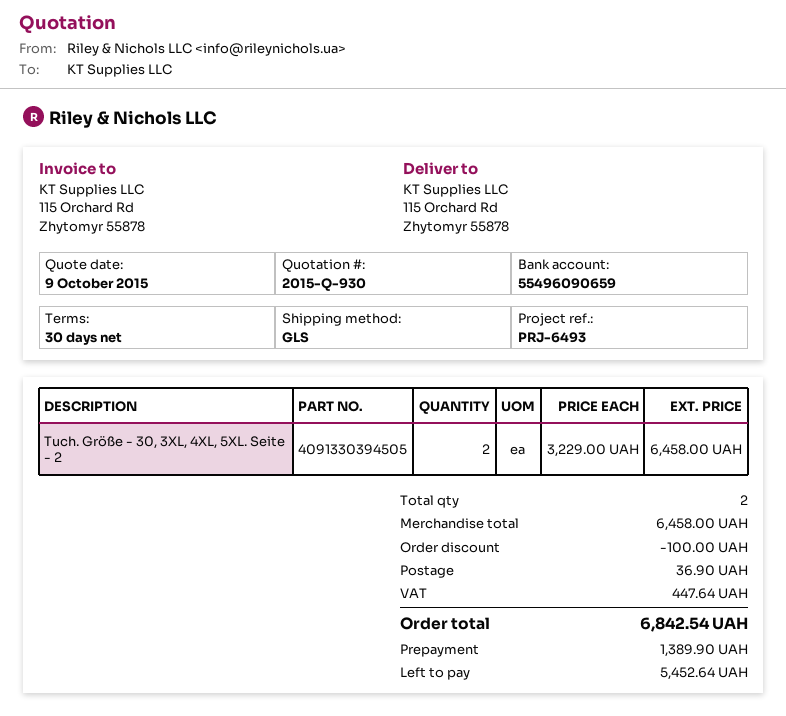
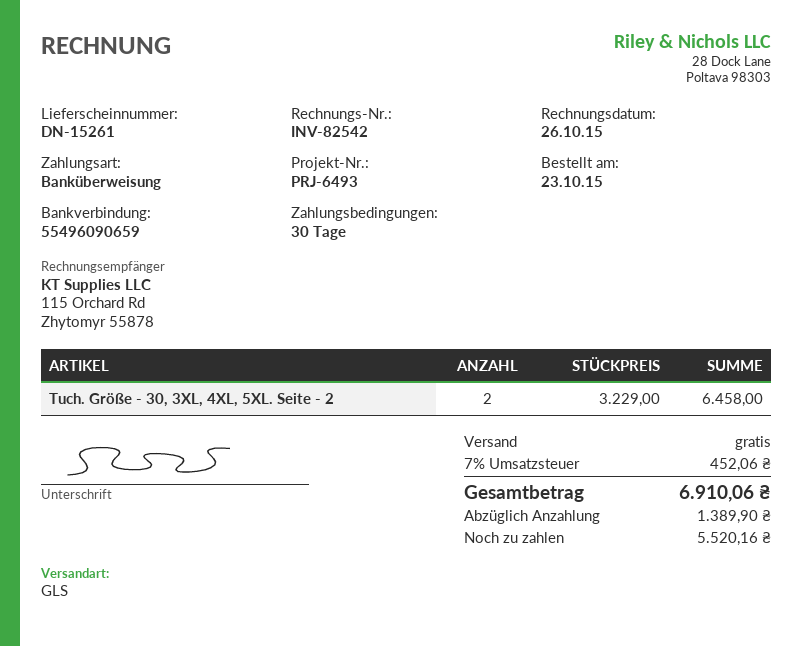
discount: 100.00 -> none
shipping: 36.90 -> 0.00
tax: 447.64 -> 452.06
total: 6842.54 -> 6910.06
balance: 5452.64 -> 5520.16

